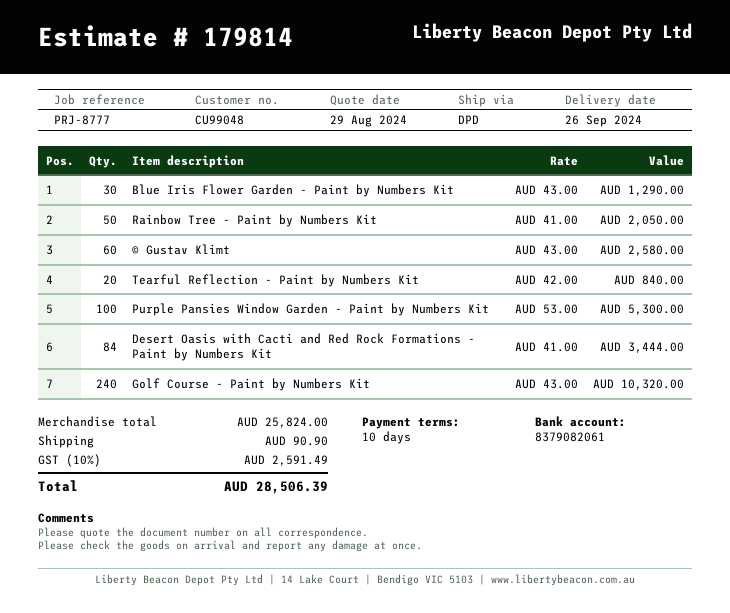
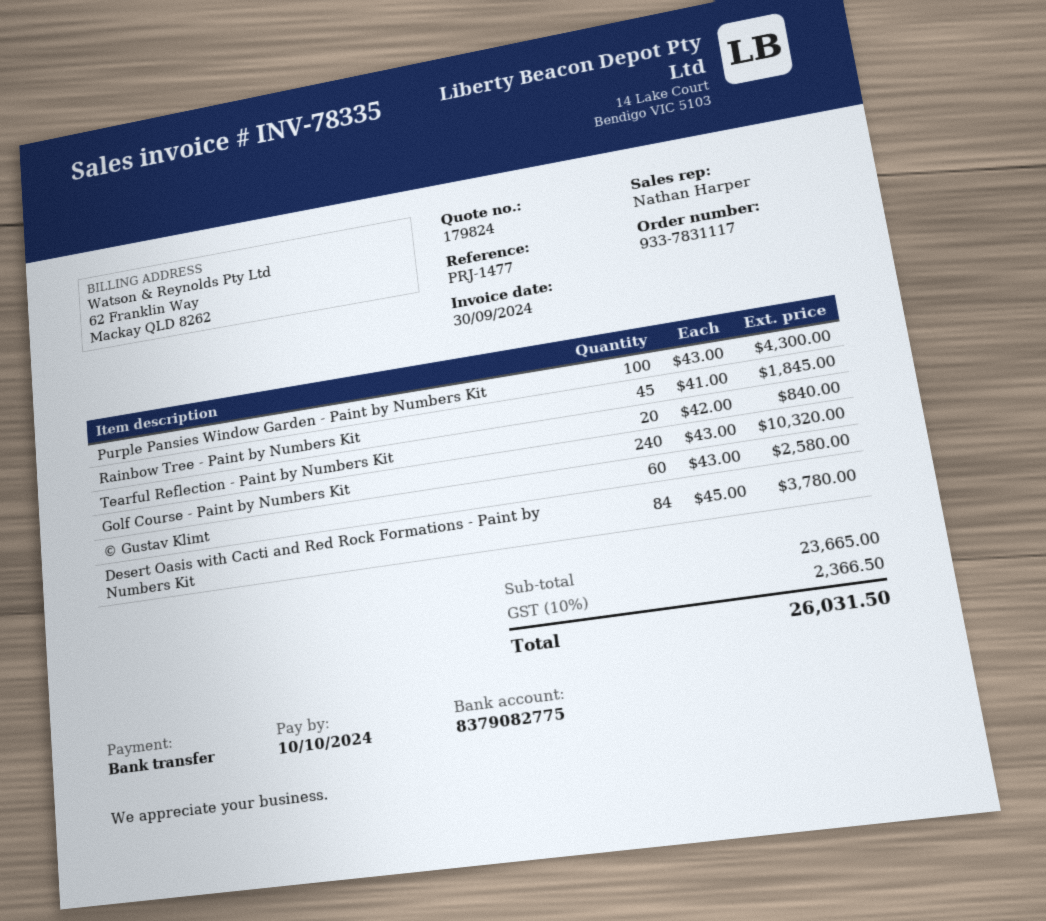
quote number: 179814 -> 179824
reference: PRJ-8777 -> PRJ-1477
bank account: 8379082061 -> 8379082775
Blue Iris Flower Garden - Paint by Numbers Kit: 30 x 43.00 = 1290.00 -> none
Rainbow Tree - Paint by Numbers Kit: 50 x 41.00 = 2050.00 -> 45 x 41.00 = 1845.00
Purple Pansies Window Garden - Paint by Numbers Kit: 100 x 53.00 = 5300.00 -> 100 x 43.00 = 4300.00
Desert Oasis with Cacti and Red Rock Formations - Paint by Numbers Kit: 84 x 41.00 = 3444.00 -> 84 x 45.00 = 3780.00
subtotal: 25824.00 -> 23665.00
shipping: 90.90 -> none
tax: 10% = 2591.49 -> 10% = 2366.50
total: 28506.39 -> 26031.50

